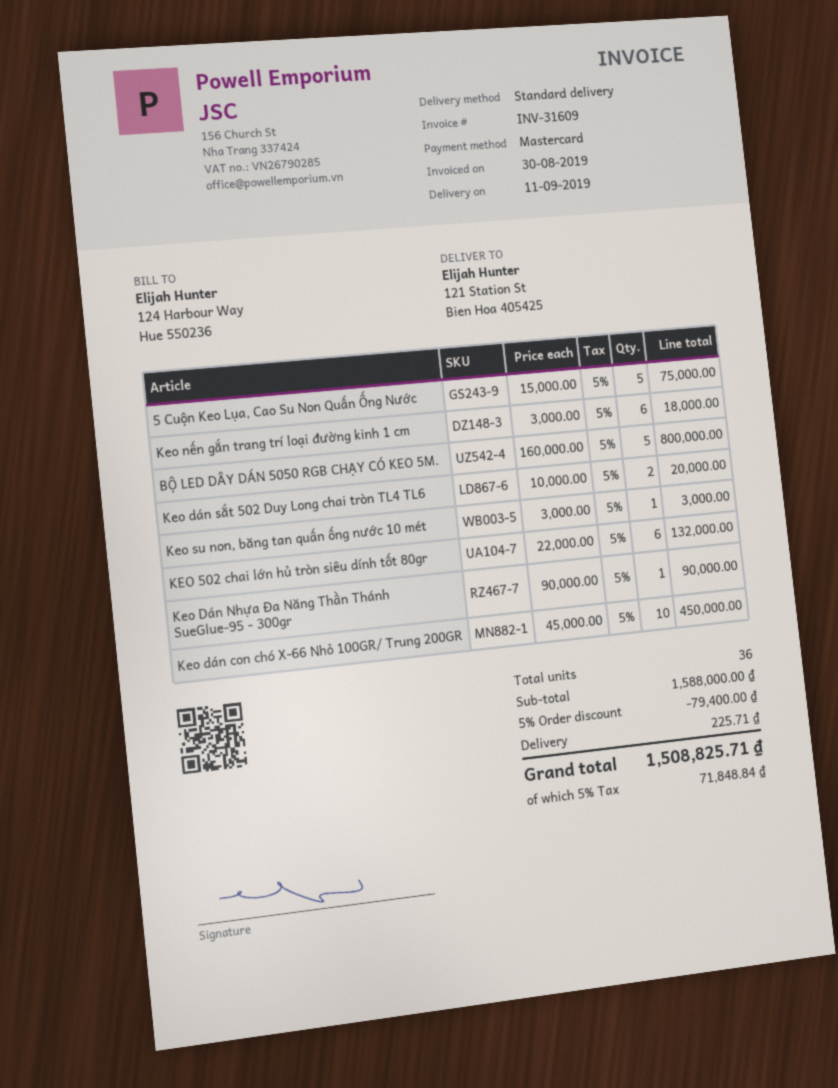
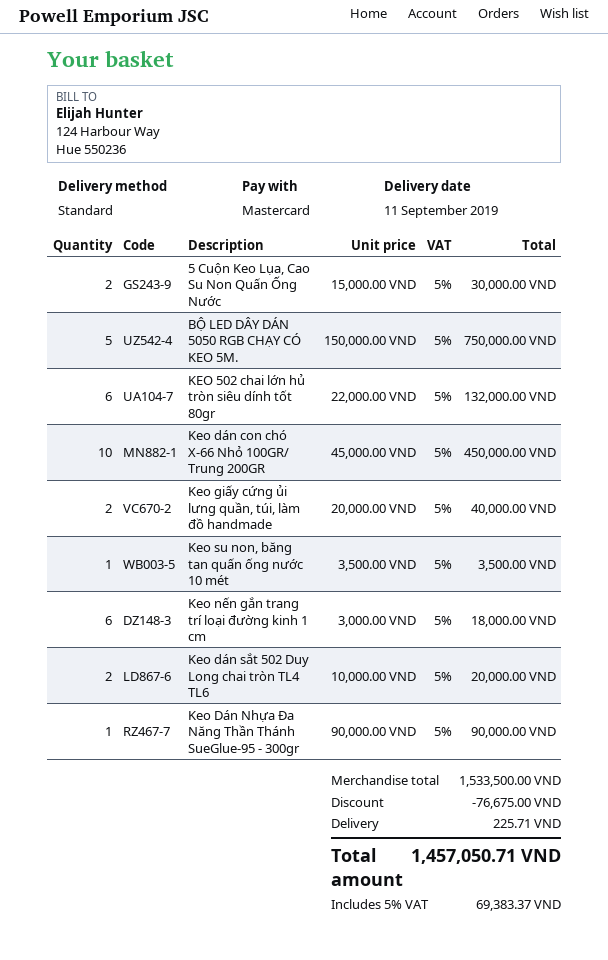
5 Cuộn Keo Lụa, Cao Su Non Quấn Ống Nước: 5 x 15000.00 = 75000.00 -> 2 x 15000.00 = 30000.00
BỘ LED DÂY DÁN 5050 RGB CHẠY CÓ KEO 5M.: 5 x 160000.00 = 800000.00 -> 5 x 150000.00 = 750000.00
Keo su non, băng tan quấn ống nước 10 mét: 1 x 3000.00 = 3000.00 -> 1 x 3500.00 = 3500.00
Keo giấy cứng ủi lưng quần, túi, làm đồ handmade: none -> 2 x 20000.00 = 40000.00
subtotal: 1588000.00 -> 1533500.00
discount: 79400.00 -> 76675.00
tax: 5% = 71848.84 -> 5% = 69383.37
total: 1508825.71 -> 1457050.71

